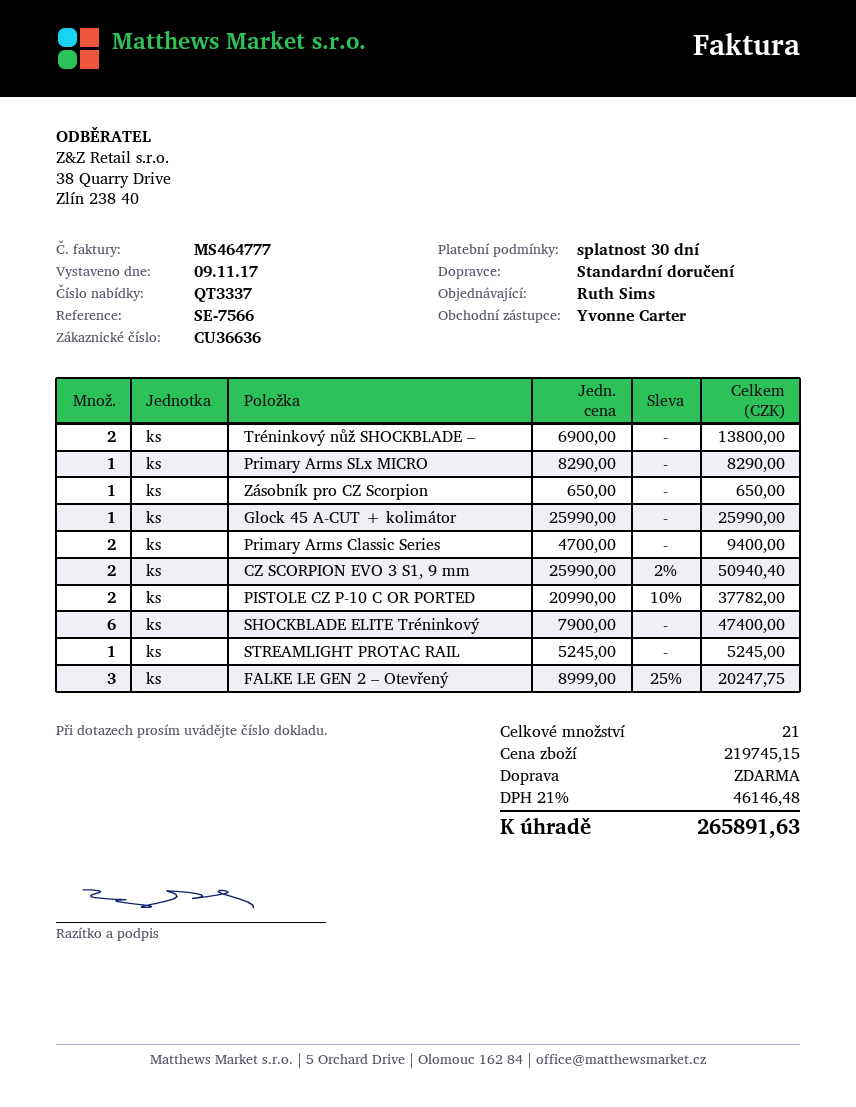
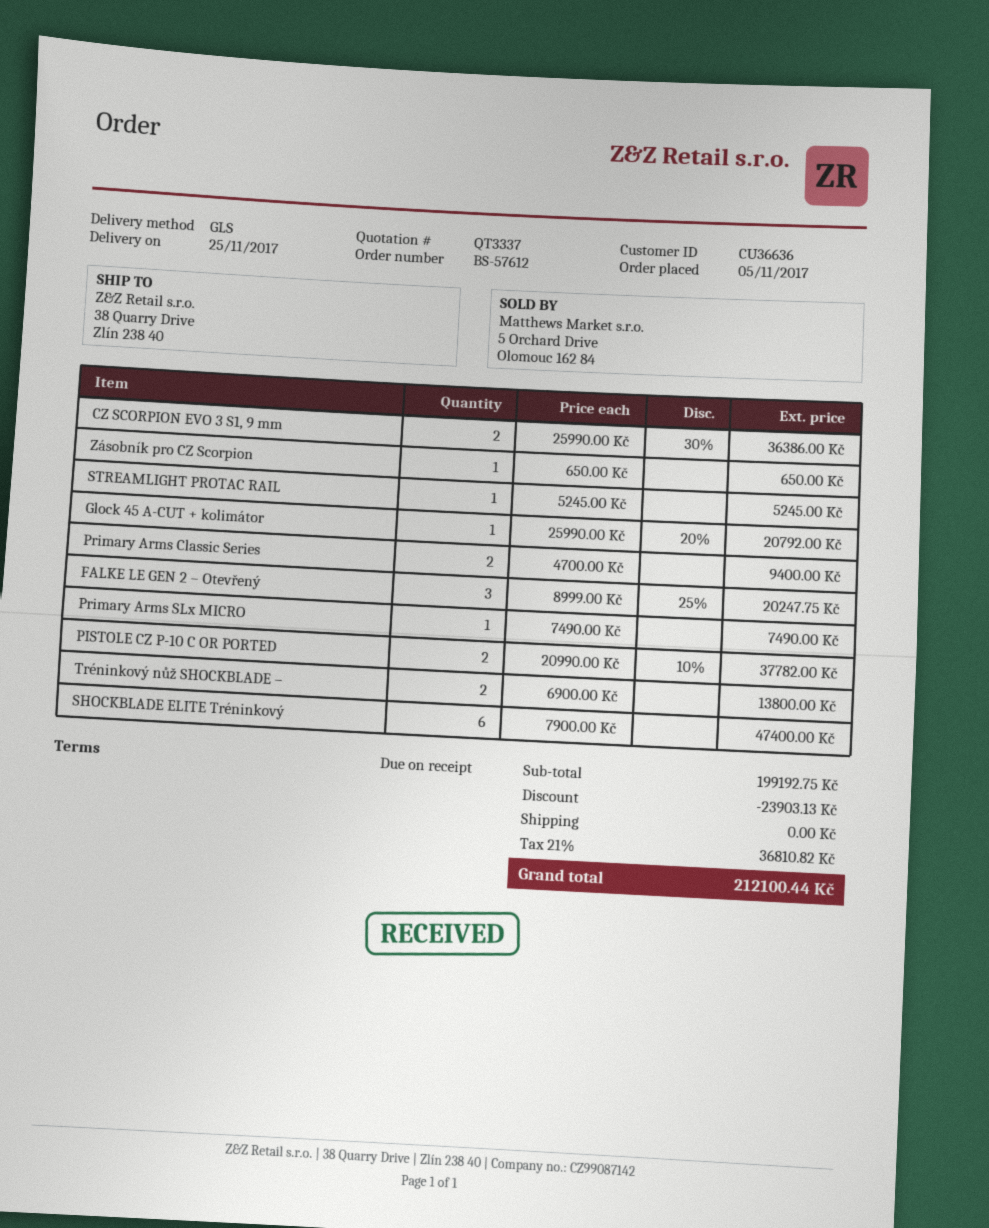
payment terms: 30 days -> on receipt
shipping method: standard -> GLS
Primary Arms SLx MICRO: 1 x 8290.00 = 8290.00 -> 1 x 7490.00 = 7490.00
Glock 45 A-CUT + kolimátor: 1 x 25990.00 = 25990.00 -> 1 x 25990.00 - 20% = 20792.00
CZ SCORPION EVO 3 S1, 9 mm: 2 x 25990.00 - 2% = 50940.40 -> 2 x 25990.00 - 30% = 36386.00
subtotal: 219745.15 -> 199192.75
discount: none -> 23903.13
tax: 21% = 46146.48 -> 21% = 36810.82
total: 265891.63 -> 212100.44

